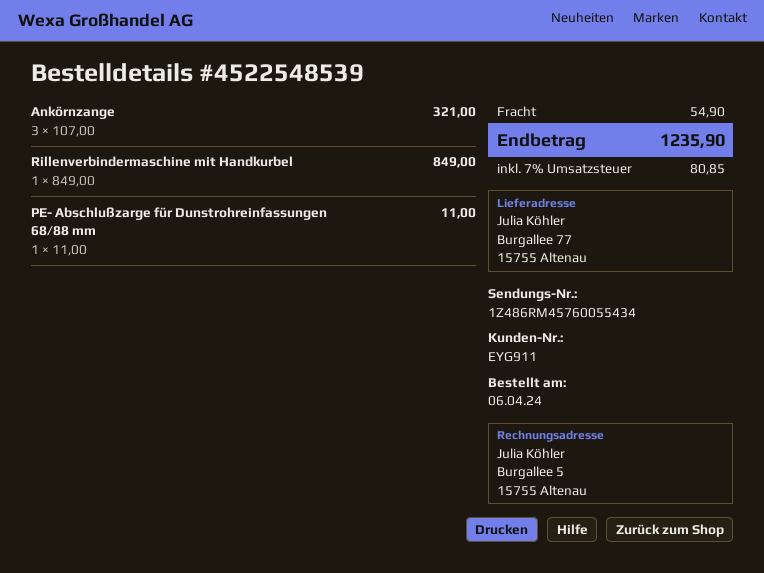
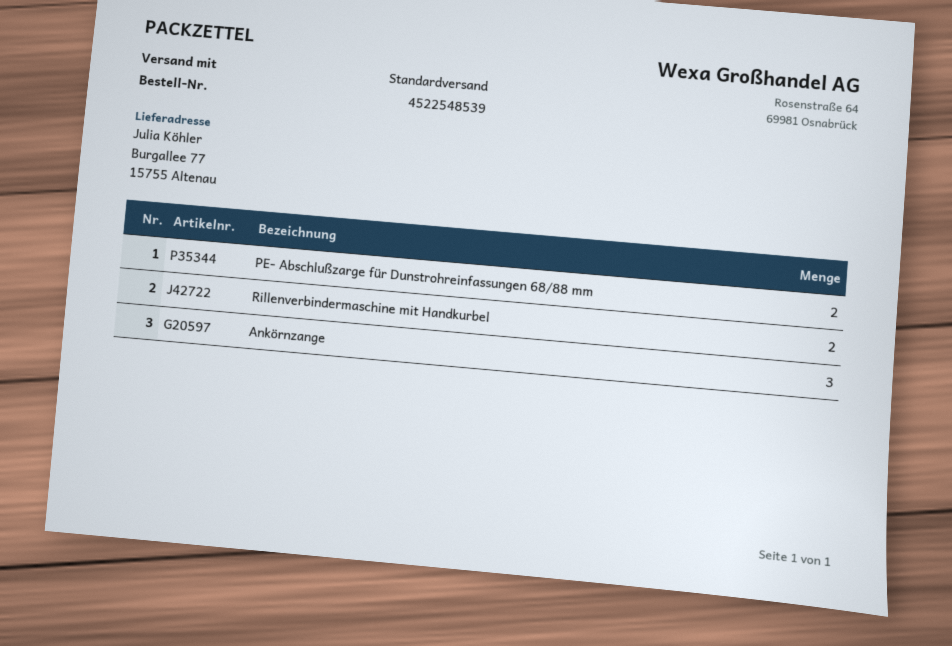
Rillenverbindermaschine mit Handkurbel: 1 -> 2
PE- Abschlußzarge für Dunstrohreinfassungen 68/88 mm: 1 -> 2

